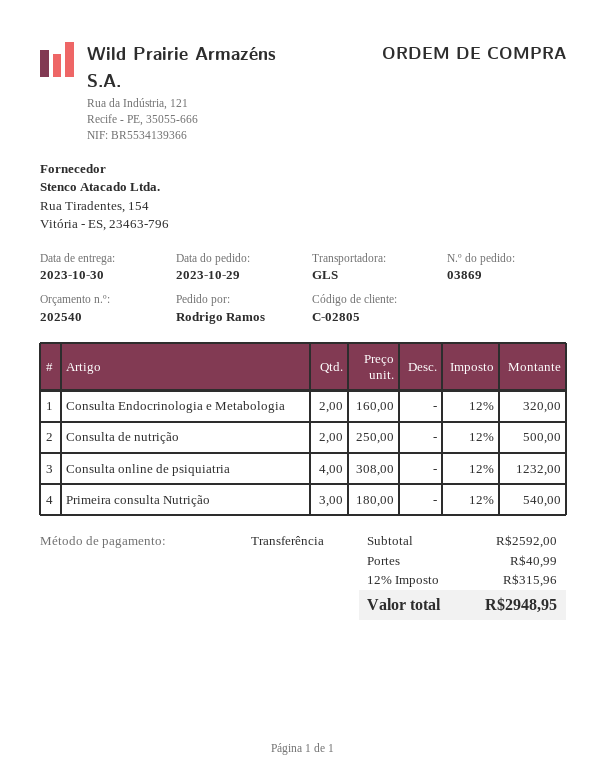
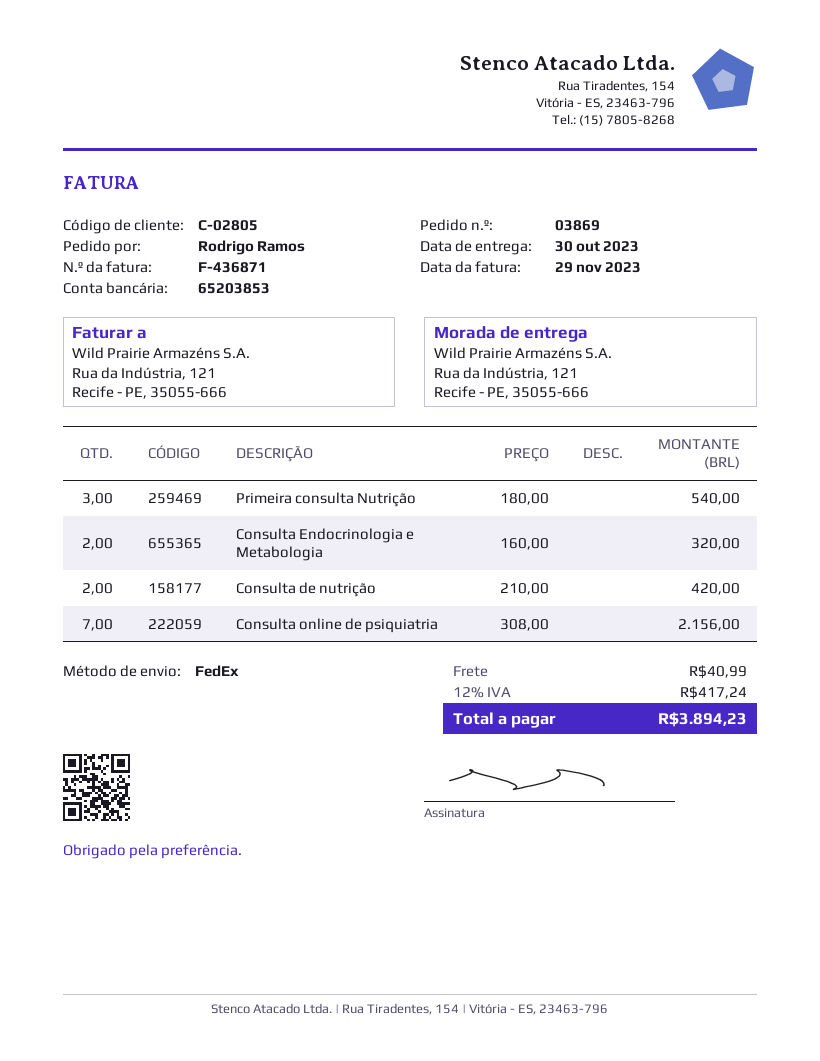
shipping method: GLS -> FedEx
Consulta de nutrição: 2 x 250.00 = 500.00 -> 2 x 210.00 = 420.00
Consulta online de psiquiatria: 4 x 308.00 = 1232.00 -> 7 x 308.00 = 2156.00
tax: 12% = 315.96 -> 12% = 417.24
total: 2948.95 -> 3894.23

